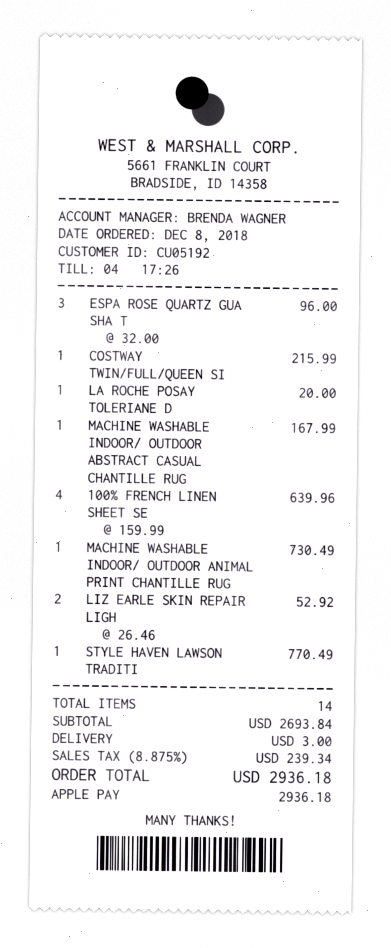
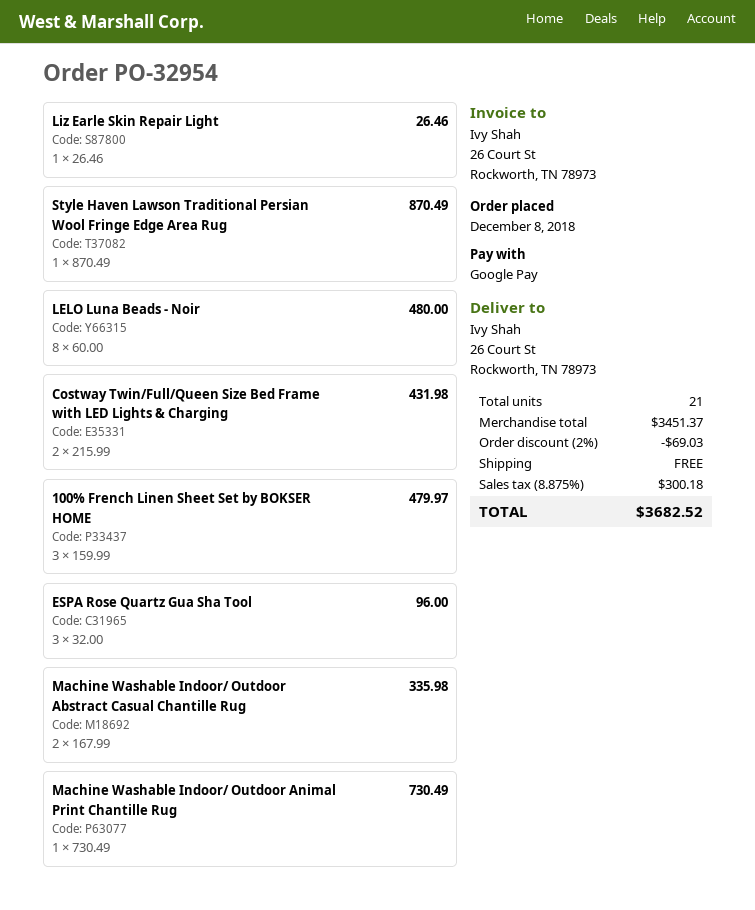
payment method: Apple Pay -> Google Pay
COSTWAY TWIN/FULL/QUEEN SI: 1 x 215.99 = 215.99 -> 2 x 215.99 = 431.98
LA ROCHE POSAY TOLERIANE D: 1 x 20.00 = 20.00 -> none
MACHINE WASHABLE INDOOR/ OUTDOOR ABSTRACT CASUAL CHANTILLE RUG: 1 x 167.99 = 167.99 -> 2 x 167.99 = 335.98
100% FRENCH LINEN SHEET SE: 4 x 159.99 = 639.96 -> 3 x 159.99 = 479.97
LIZ EARLE SKIN REPAIR LIGH: 2 x 26.46 = 52.92 -> 1 x 26.46 = 26.46
STYLE HAVEN LAWSON TRADITI: 1 x 770.49 = 770.49 -> 1 x 870.49 = 870.49
LELO Luna Beads - Noir: none -> 8 x 60.00 = 480.00
total quantity: 14 -> 21
subtotal: 2693.84 -> 3451.37
discount: none -> 2% = 69.03
shipping: 3.00 -> 0.00
tax: 8.875% = 239.34 -> 8.875% = 300.18
total: 2936.18 -> 3682.52

